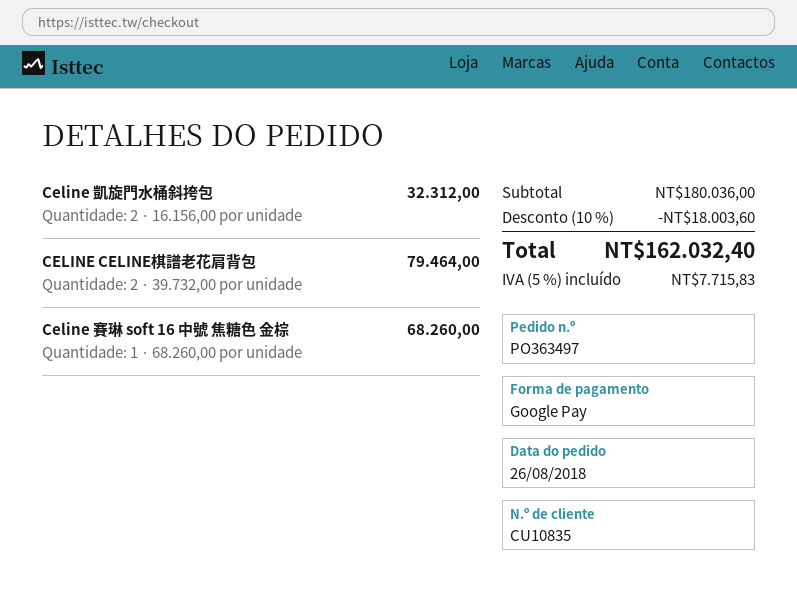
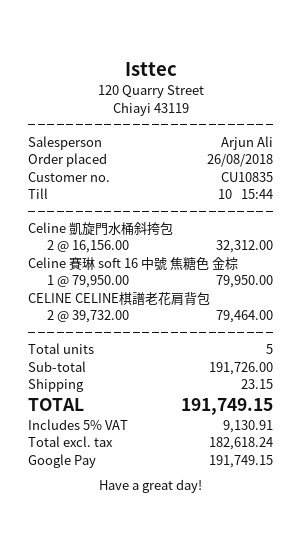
Celine 賽琳 soft 16 中號 焦糖色 金棕: 1 x 68260.00 = 68260.00 -> 1 x 79950.00 = 79950.00
subtotal: 180036.00 -> 191726.00
discount: 10% = 18003.60 -> none
shipping: none -> 23.15
tax: 5% = 7715.83 -> 5% = 9130.91
total: 162032.40 -> 191749.15

